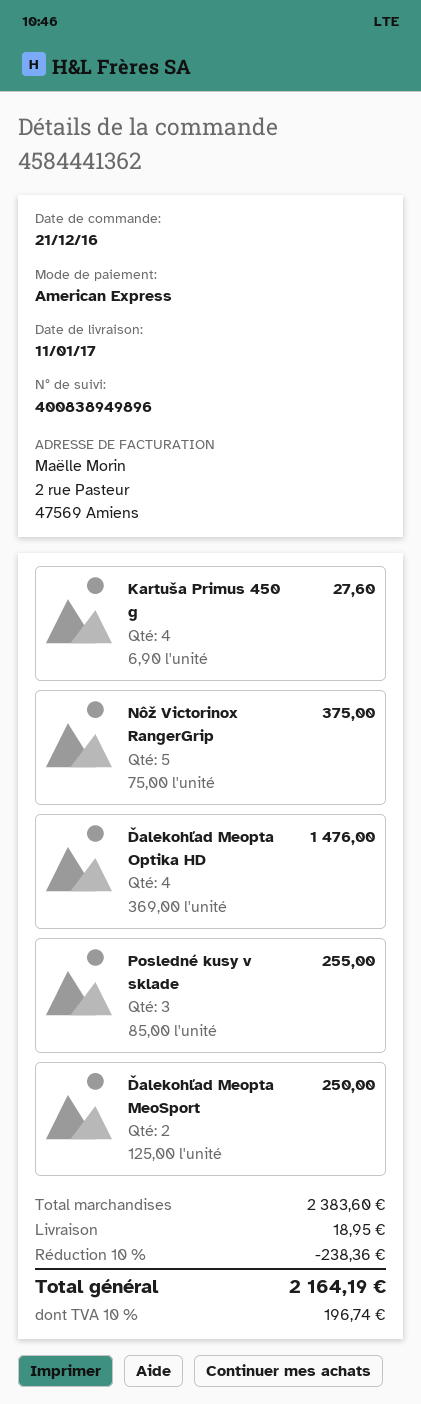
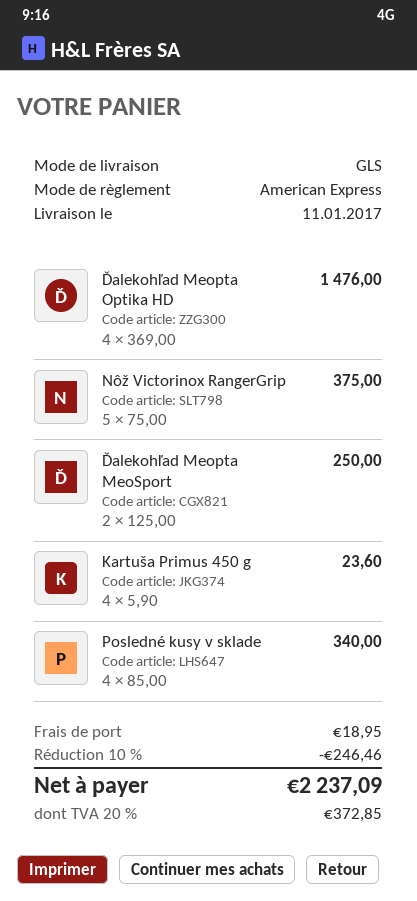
Kartuša Primus 450 g: 4 x 6.90 = 27.60 -> 4 x 5.90 = 23.60
Posledné kusy v sklade: 3 x 85.00 = 255.00 -> 4 x 85.00 = 340.00
discount: 10% = 238.36 -> 10% = 246.46
tax: 10% = 196.74 -> 20% = 372.85
total: 2164.19 -> 2237.09

